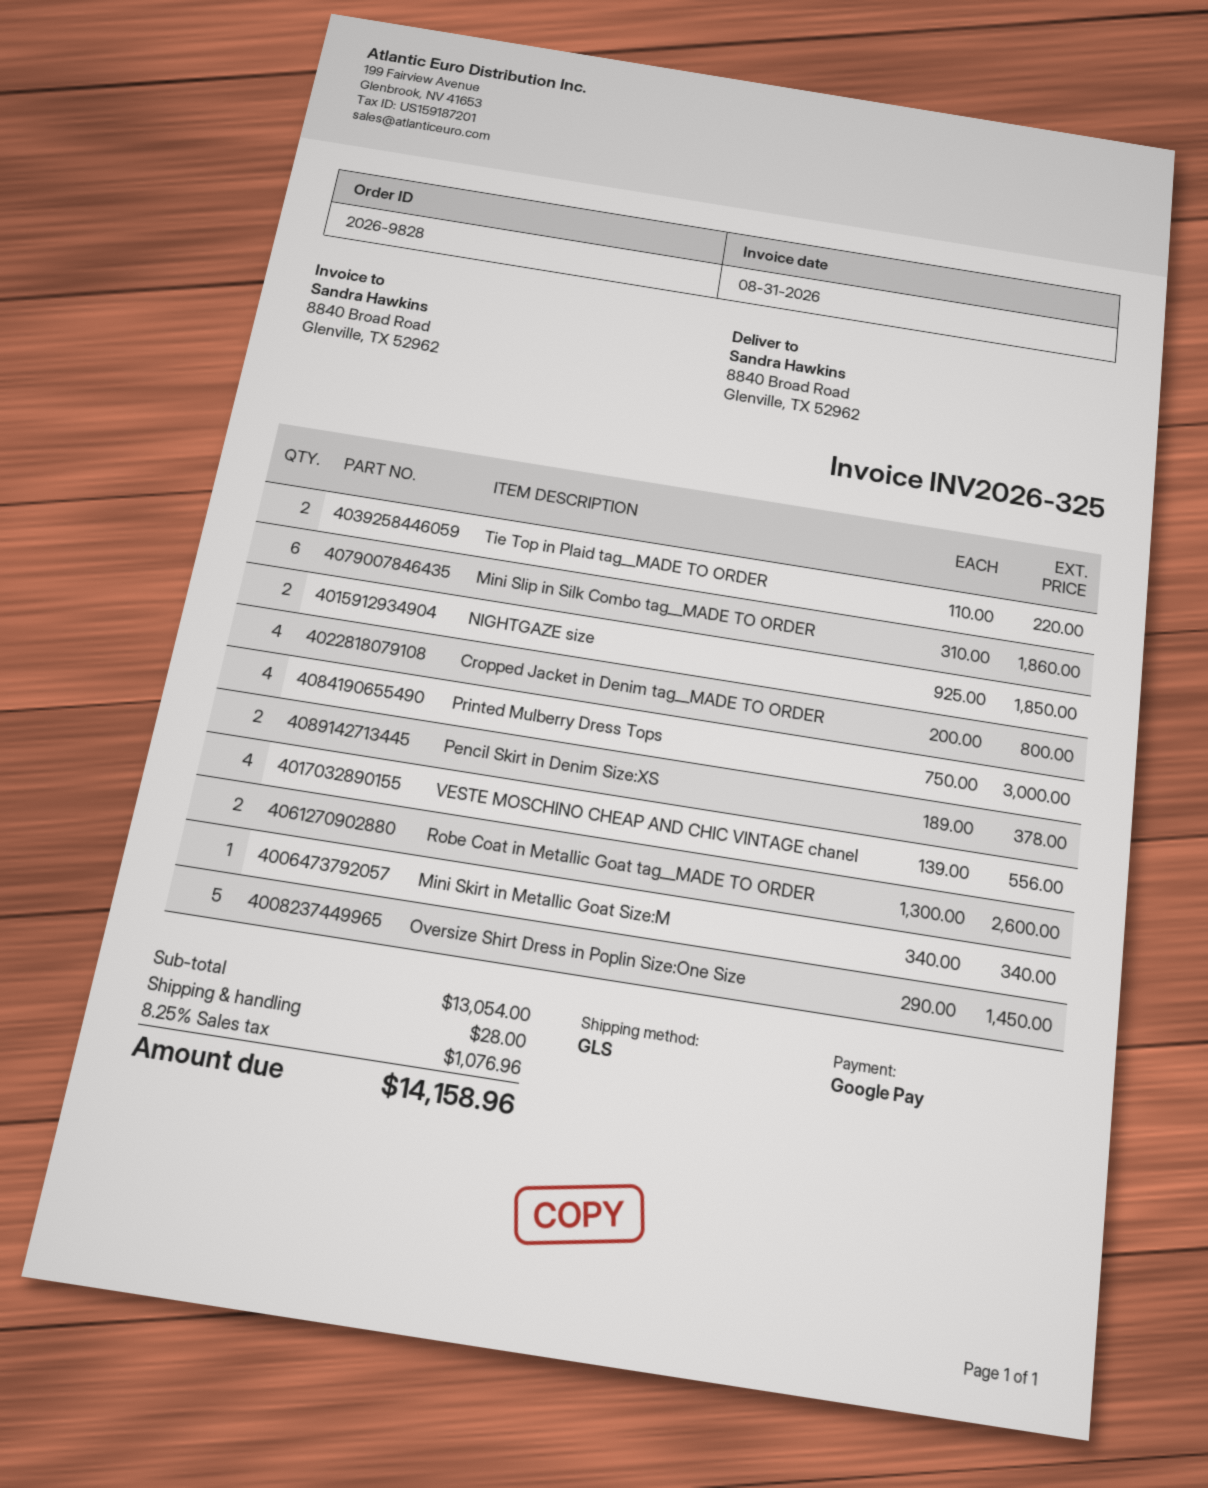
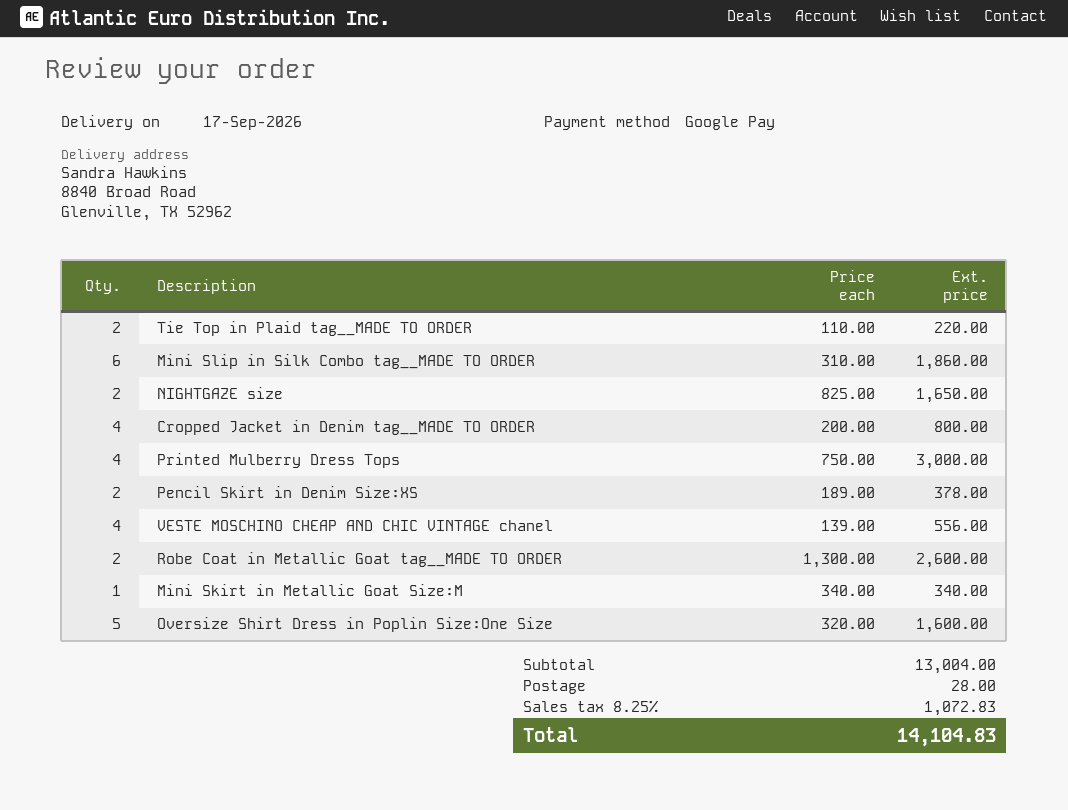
NIGHTGAZE size: 2 x 925.00 = 1850.00 -> 2 x 825.00 = 1650.00
Oversize Shirt Dress in Poplin Size:One Size: 5 x 290.00 = 1450.00 -> 5 x 320.00 = 1600.00
subtotal: 13054.00 -> 13004.00
tax: 8.25% = 1076.96 -> 8.25% = 1072.83
total: 14158.96 -> 14104.83

